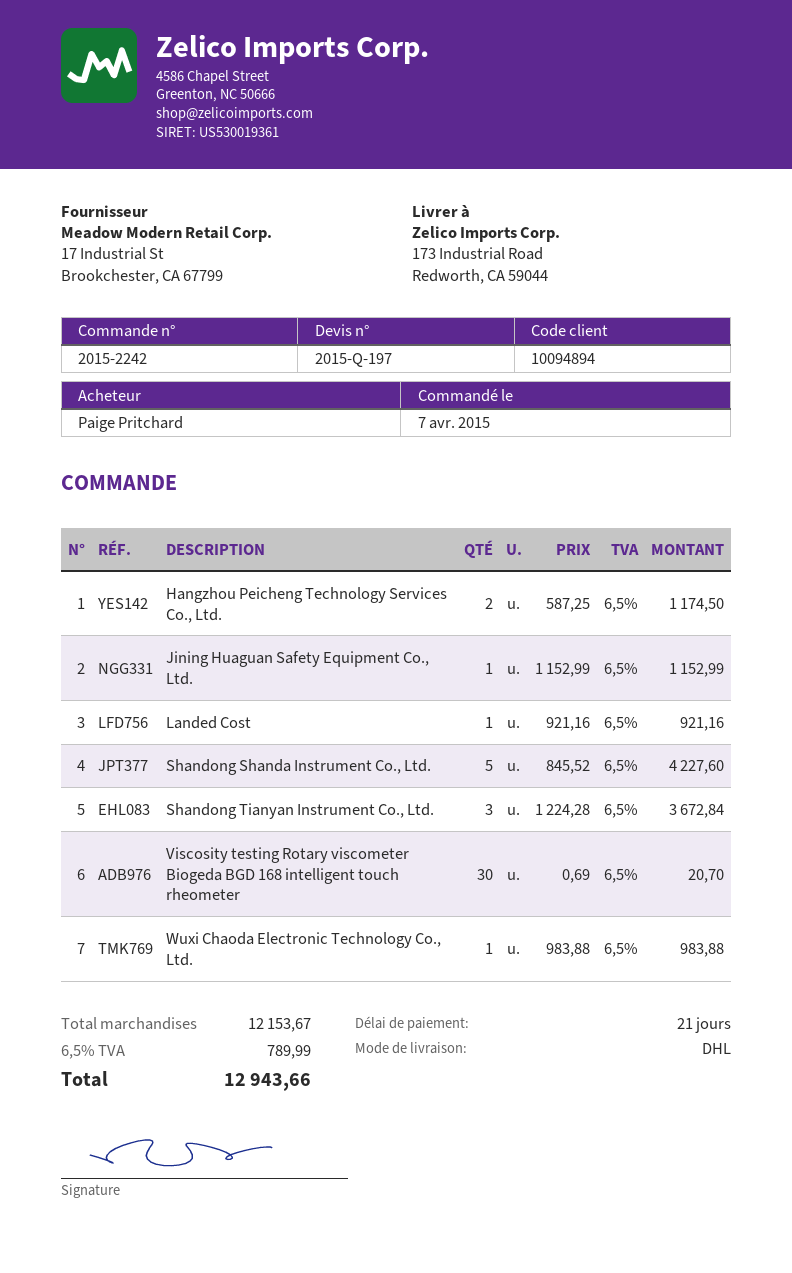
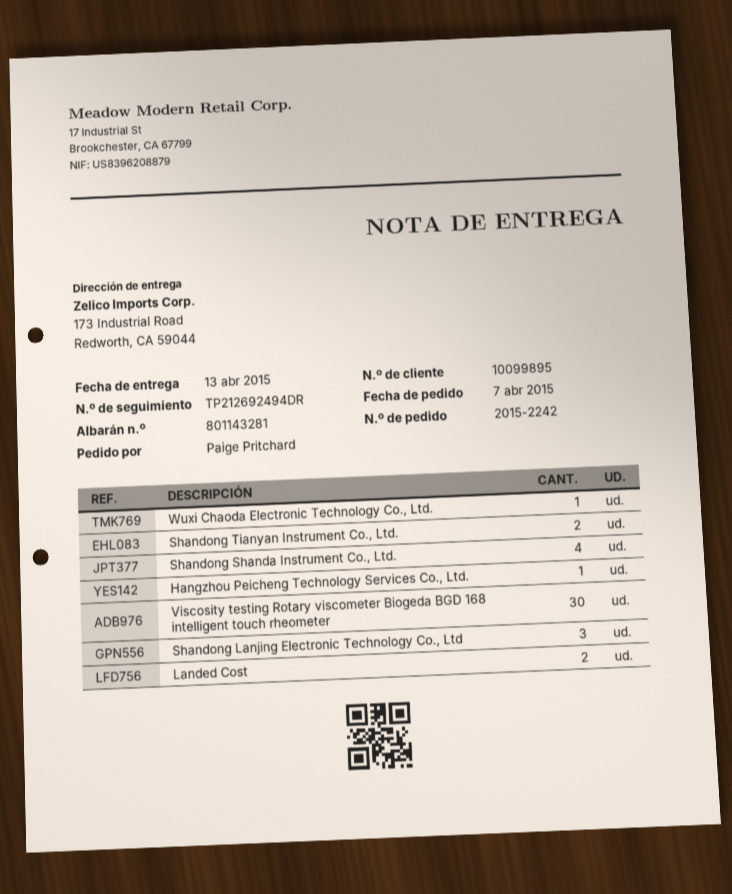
customer number: 10094894 -> 10099895
Hangzhou Peicheng Technology Services Co., Ltd.: 2 -> 1
Jining Huaguan Safety Equipment Co., Ltd.: 1 -> none
Landed Cost: 1 -> 2
Shandong Shanda Instrument Co., Ltd.: 5 -> 4
Shandong Tianyan Instrument Co., Ltd.: 3 -> 2
Shandong Lanjing Electronic Technology Co., Ltd: none -> 3

